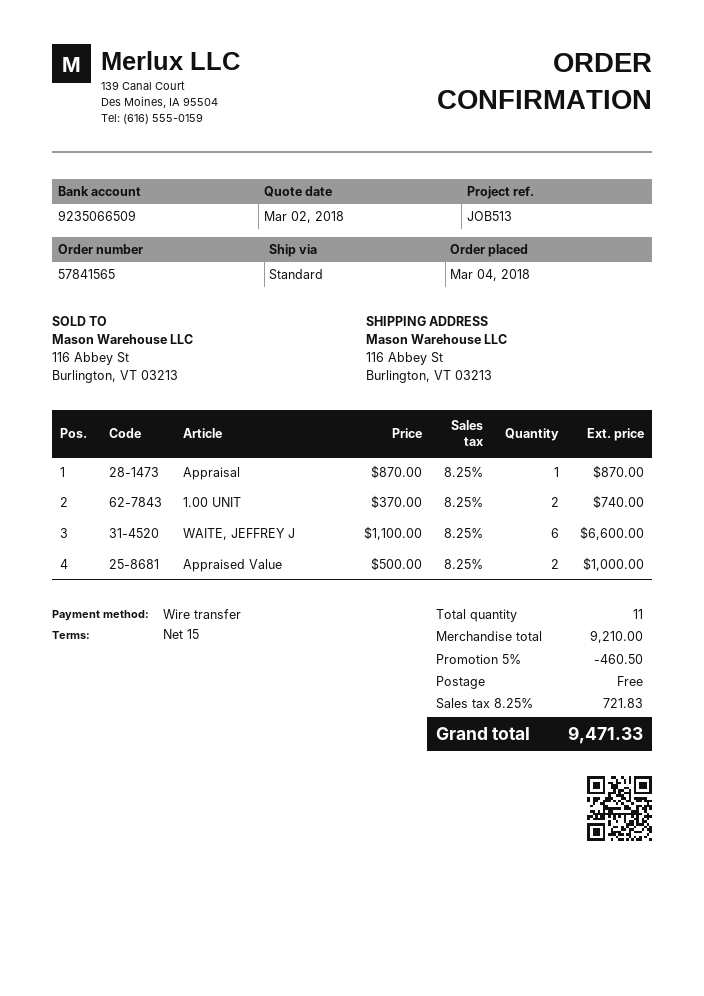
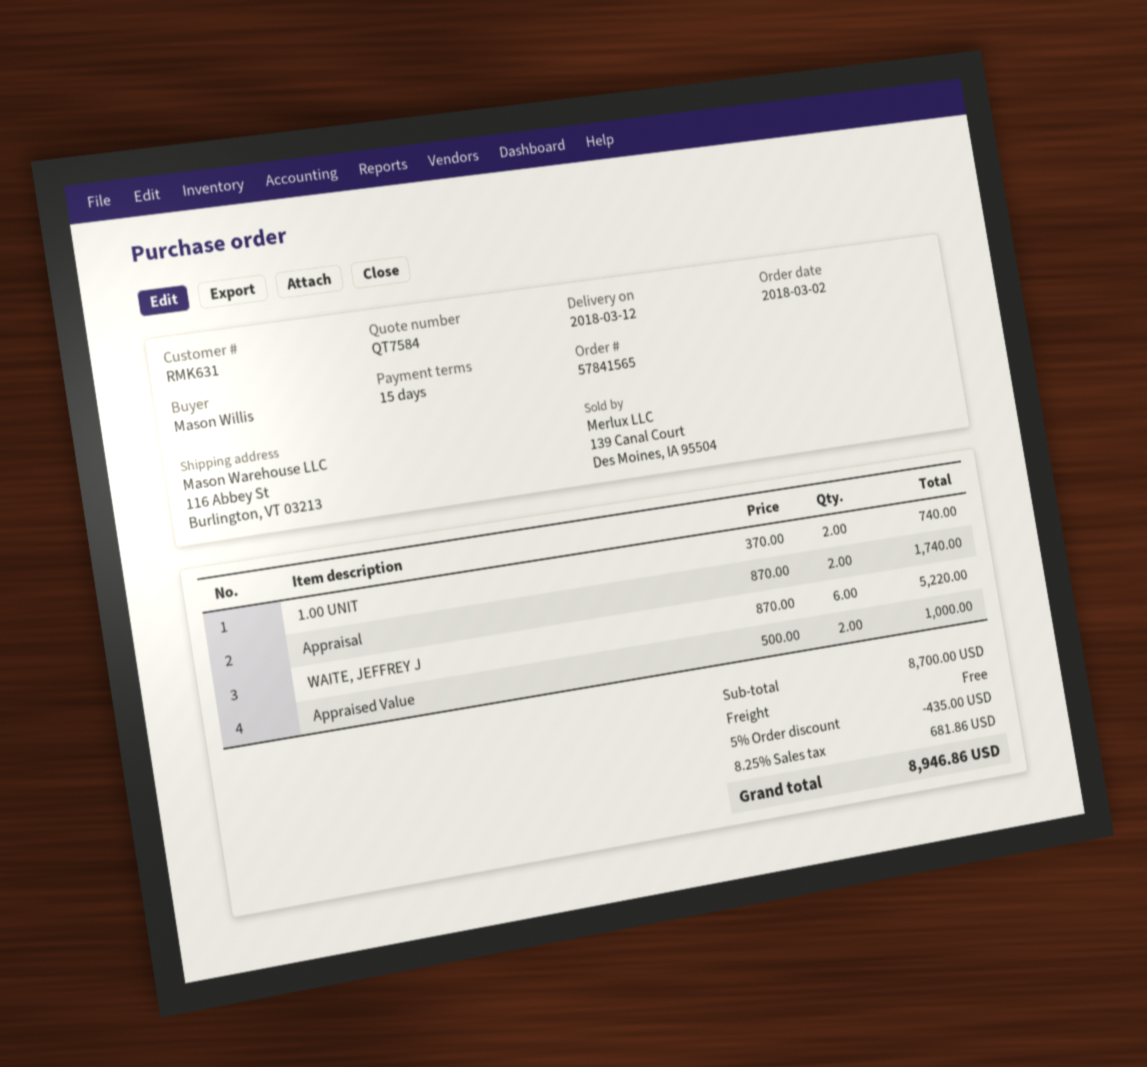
order date: 2018-03-04 -> 2018-03-02
Appraisal: 1 x 870.00 = 870.00 -> 2 x 870.00 = 1740.00
WAITE, JEFFREY J: 6 x 1100.00 = 6600.00 -> 6 x 870.00 = 5220.00
subtotal: 9210.00 -> 8700.00
discount: 5% = 460.50 -> 5% = 435.00
tax: 8.25% = 721.83 -> 8.25% = 681.86
total: 9471.33 -> 8946.86

